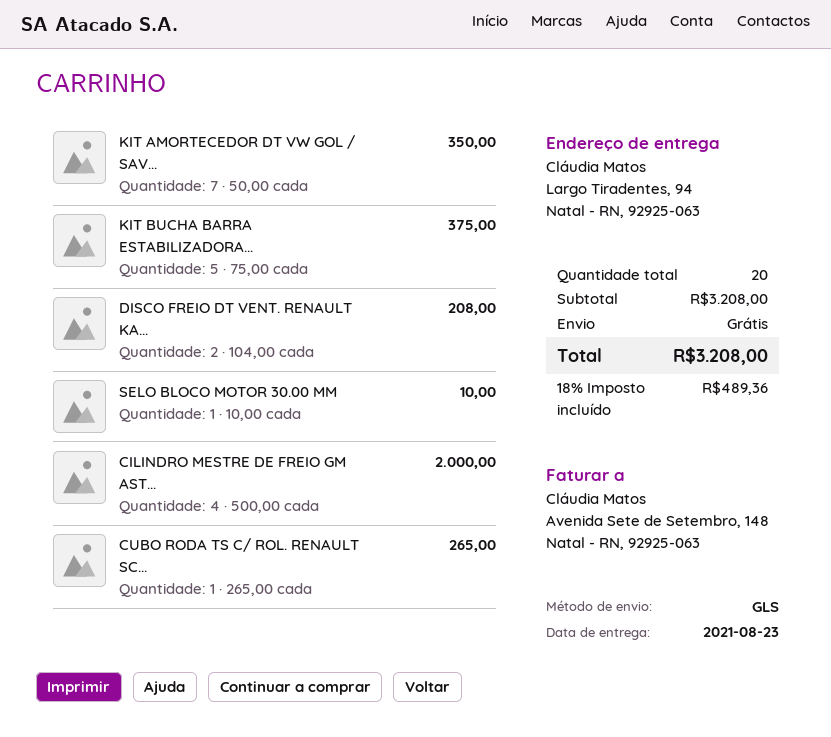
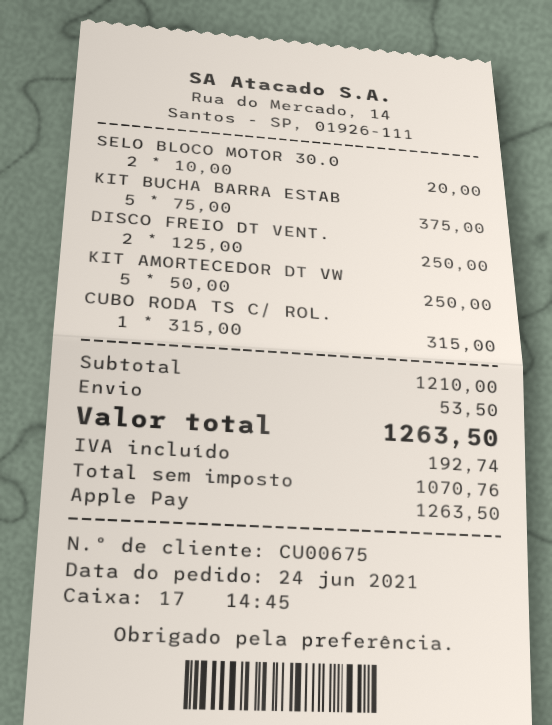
KIT AMORTECEDOR DT VW GOL / SAV...: 7 x 50.00 = 350.00 -> 5 x 50.00 = 250.00
DISCO FREIO DT VENT. RENAULT KA...: 2 x 104.00 = 208.00 -> 2 x 125.00 = 250.00
SELO BLOCO MOTOR 30.00 MM: 1 x 10.00 = 10.00 -> 2 x 10.00 = 20.00
CILINDRO MESTRE DE FREIO GM AST...: 4 x 500.00 = 2000.00 -> none
CUBO RODA TS C/ ROL. RENAULT SC...: 1 x 265.00 = 265.00 -> 1 x 315.00 = 315.00
subtotal: 3208.00 -> 1210.00
shipping: 0.00 -> 53.50
tax: 489.36 -> 192.74
total: 3208.00 -> 1263.50

